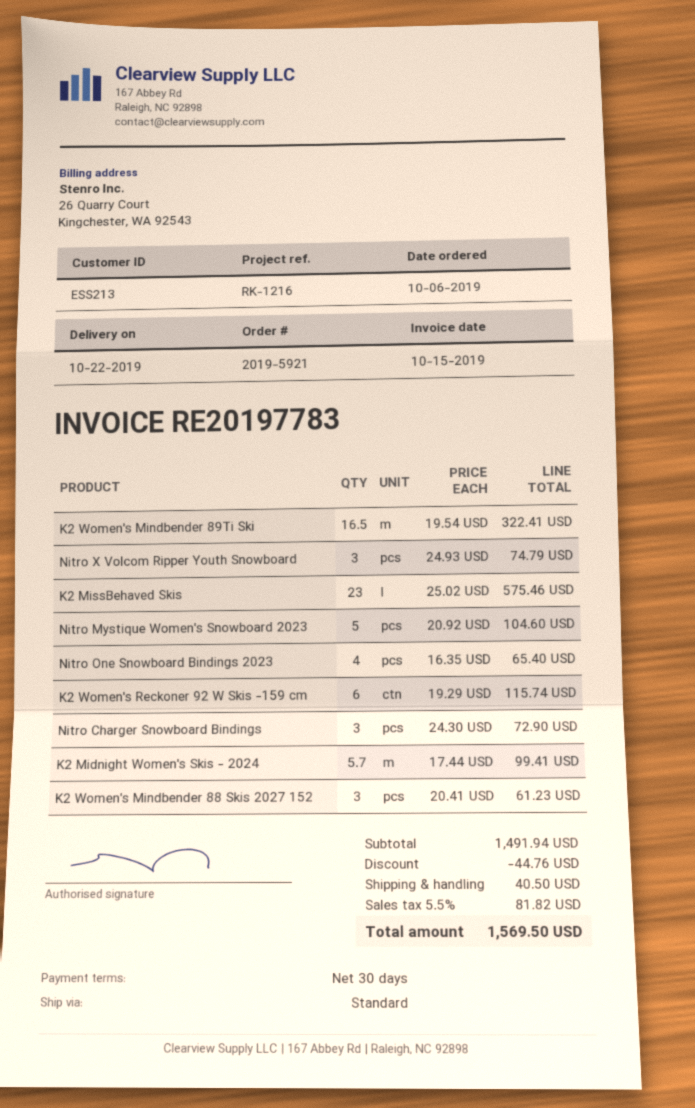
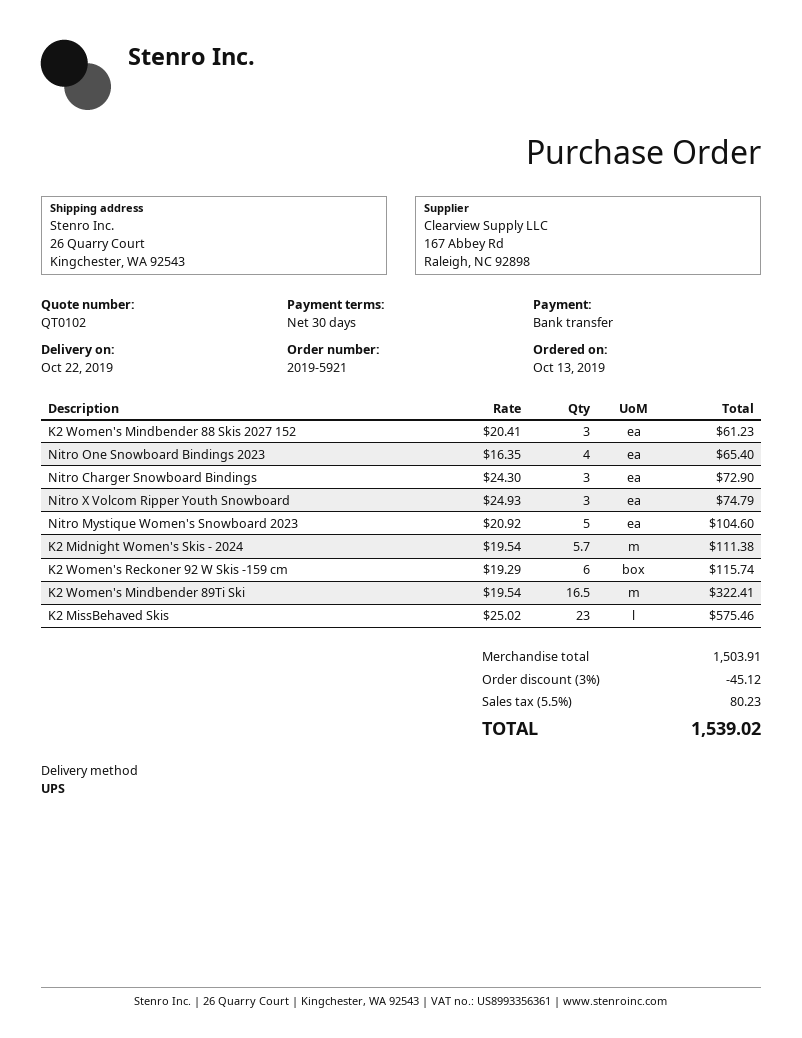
order date: 2019-10-06 -> 2019-10-13
shipping method: standard -> UPS
K2 Midnight Women's Skis - 2024: 5.7 x 17.44 = 99.41 -> 5.7 x 19.54 = 111.38
subtotal: 1491.94 -> 1503.91
discount: 44.76 -> 45.12
shipping: 40.50 -> none
tax: 5.5% = 81.82 -> 5.5% = 80.23
total: 1569.50 -> 1539.02

